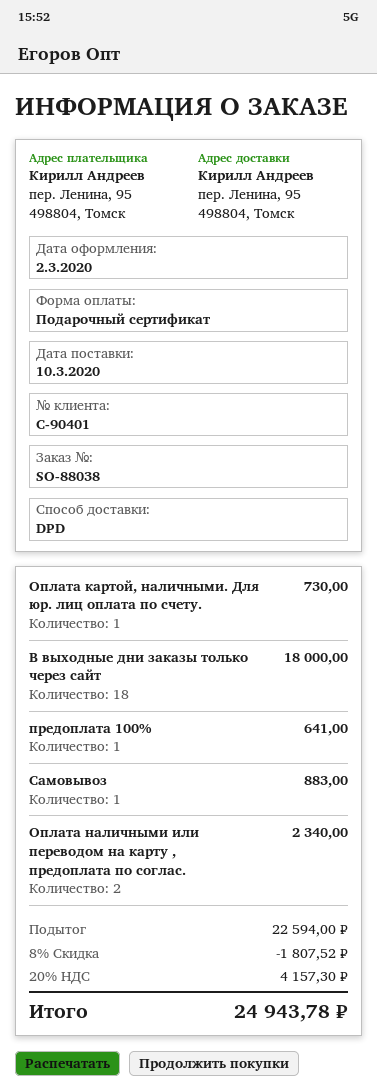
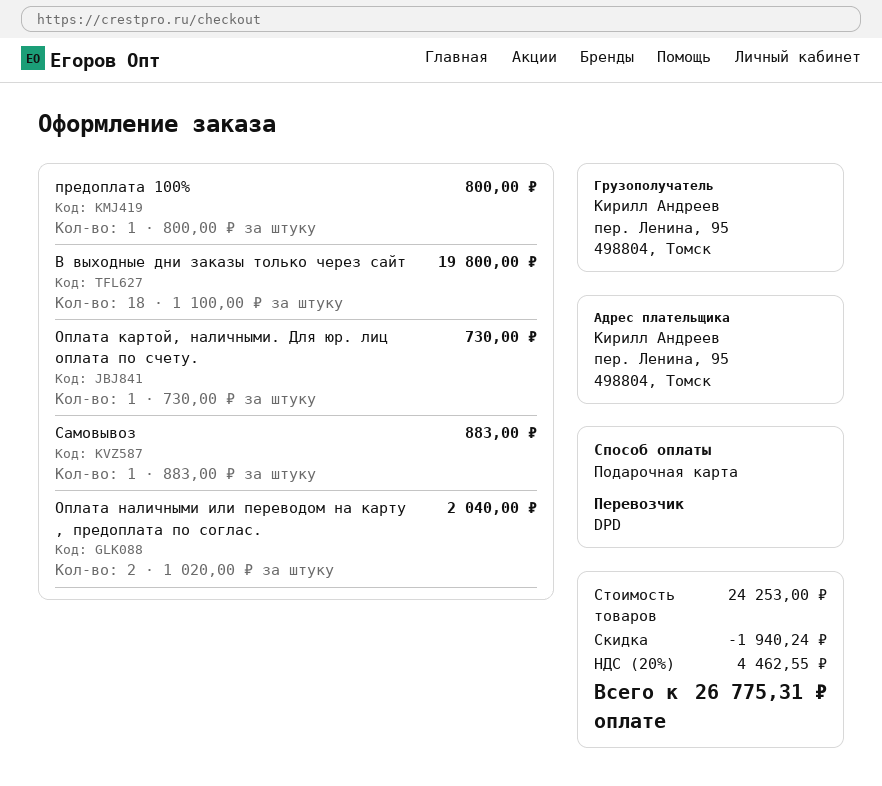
В выходные дни заказы только через сайт: 18 for 18000.00 -> 18 for 19800.00
предоплата 100%: 1 for 641.00 -> 1 for 800.00
Оплата наличными или переводом на карту , предоплата по соглас.: 2 for 2340.00 -> 2 for 2040.00
subtotal: 22594.00 -> 24253.00
discount: 1807.52 -> 1940.24
tax: 20% = 4157.30 -> 20% = 4462.55
total: 24943.78 -> 26775.31

